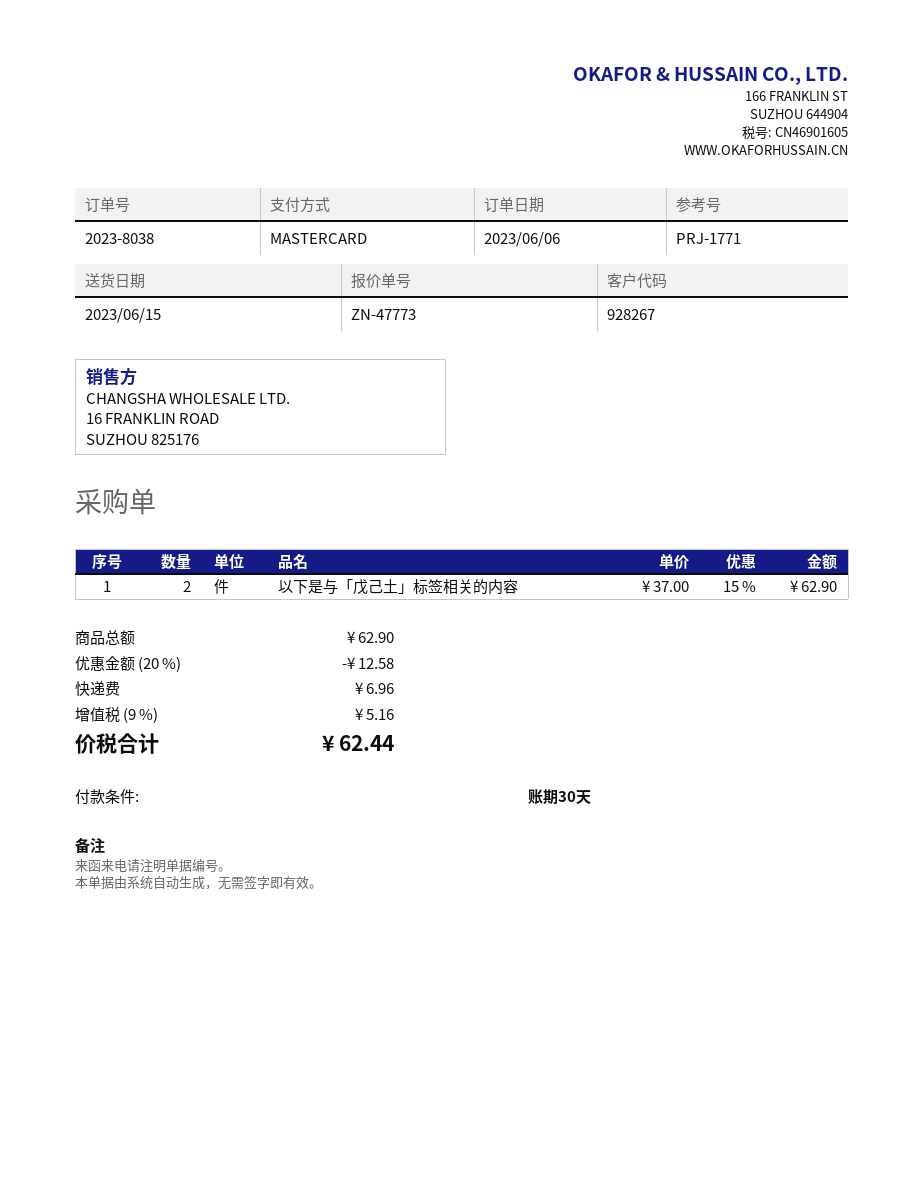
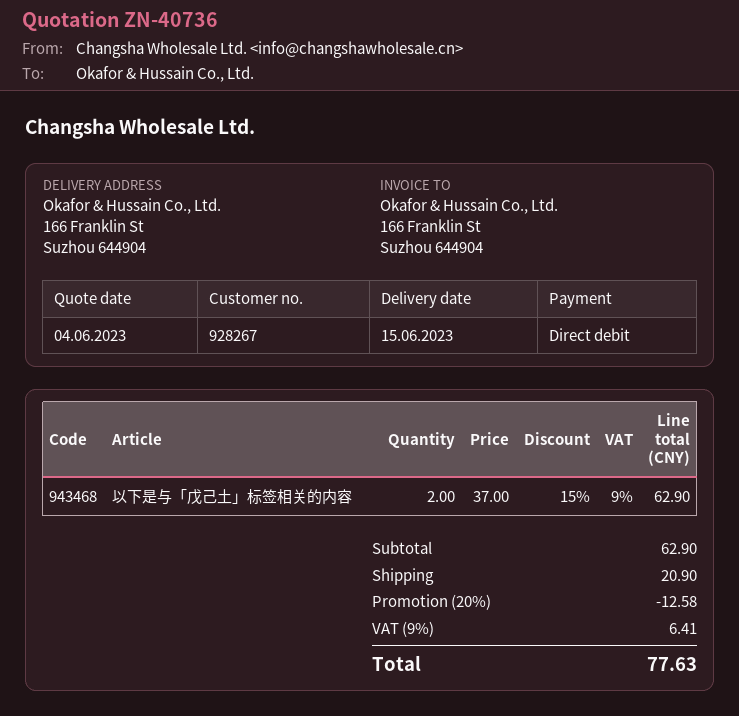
quote number: ZN-47773 -> ZN-40736
payment method: Mastercard -> direct debit
shipping: 6.96 -> 20.90
tax: 9% = 5.16 -> 9% = 6.41
total: 62.44 -> 77.63

